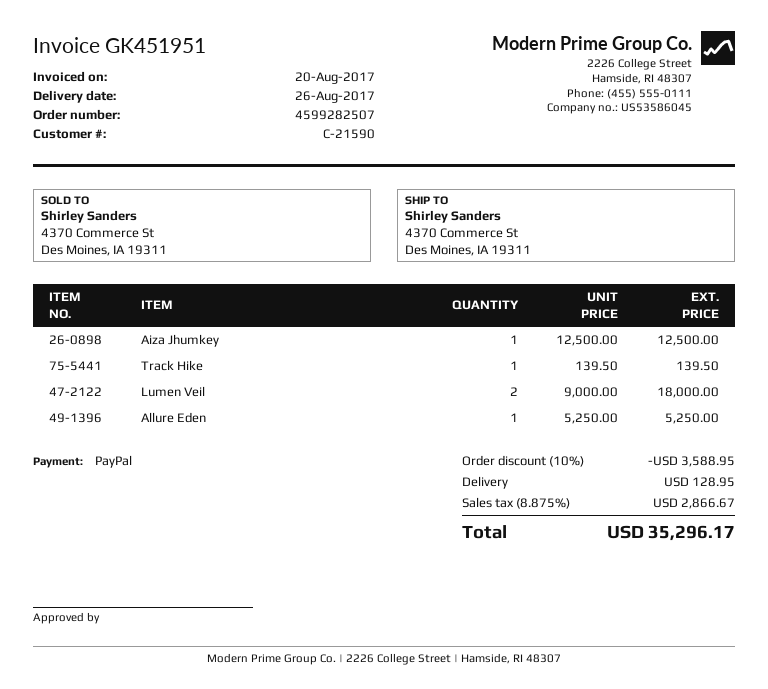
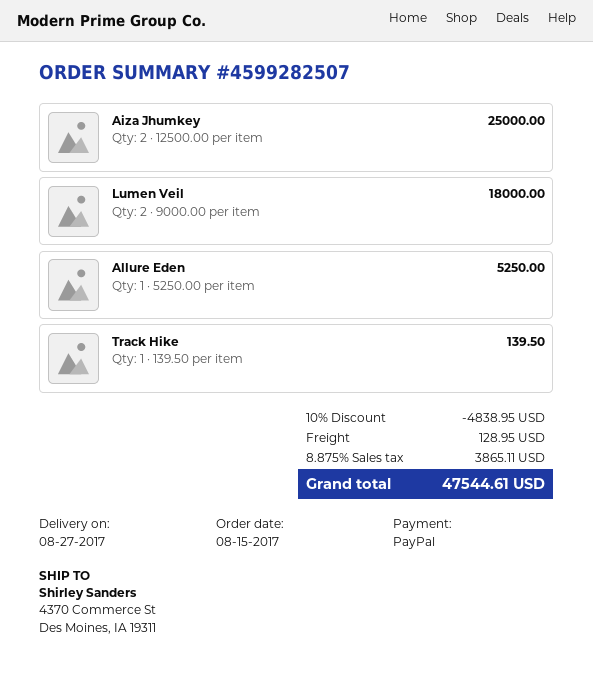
delivery date: 2017-08-26 -> 2017-08-27
Aiza Jhumkey: 1 x 12500.00 = 12500.00 -> 2 x 12500.00 = 25000.00
discount: 10% = 3588.95 -> 10% = 4838.95
tax: 8.875% = 2866.67 -> 8.875% = 3865.11
total: 35296.17 -> 47544.61

